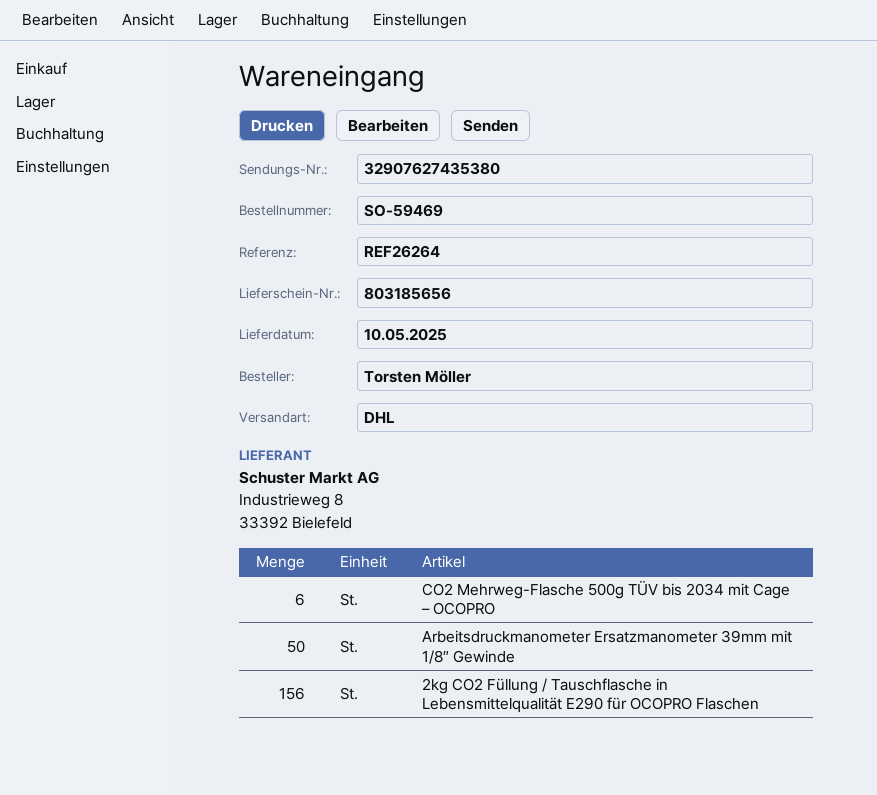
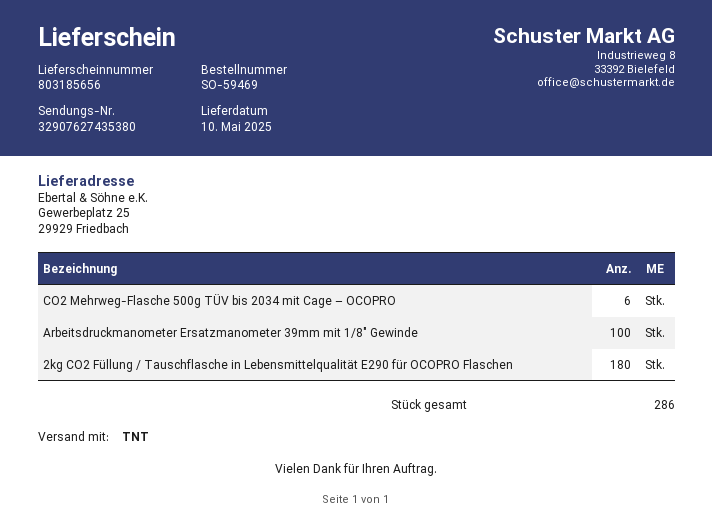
shipping method: DHL -> TNT
Arbeitsdruckmanometer Ersatzmanometer 39mm mit 1/8″ Gewinde: 50 -> 100
2kg CO2 Füllung / Tauschflasche in Lebensmittelqualität E290 für OCOPRO Flaschen: 156 -> 180

